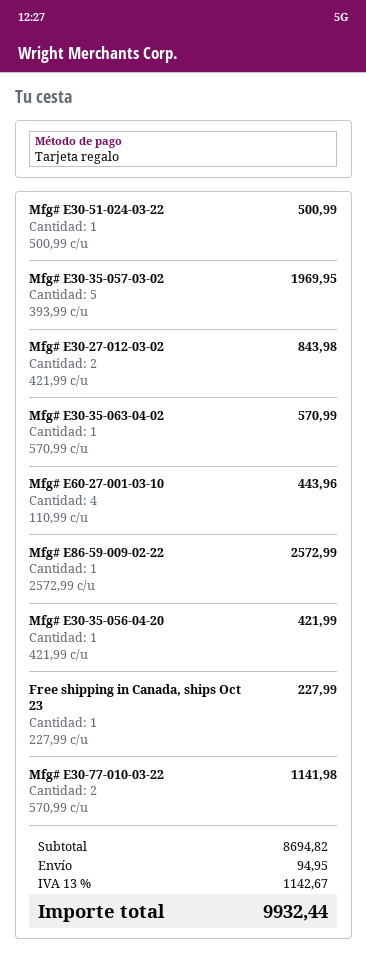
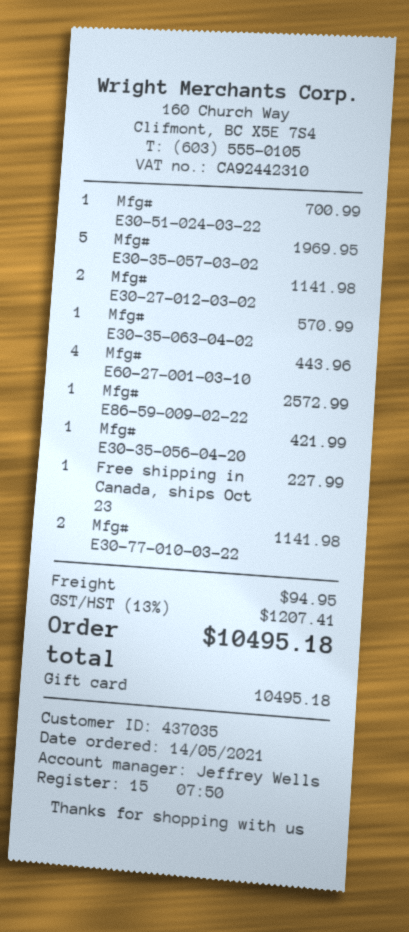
Mfg# E30-51-024-03-22: 1 for 500.99 -> 1 for 700.99
Mfg# E30-27-012-03-02: 2 for 843.98 -> 2 for 1141.98
tax: 13% = 1142.67 -> 13% = 1207.41
total: 9932.44 -> 10495.18

